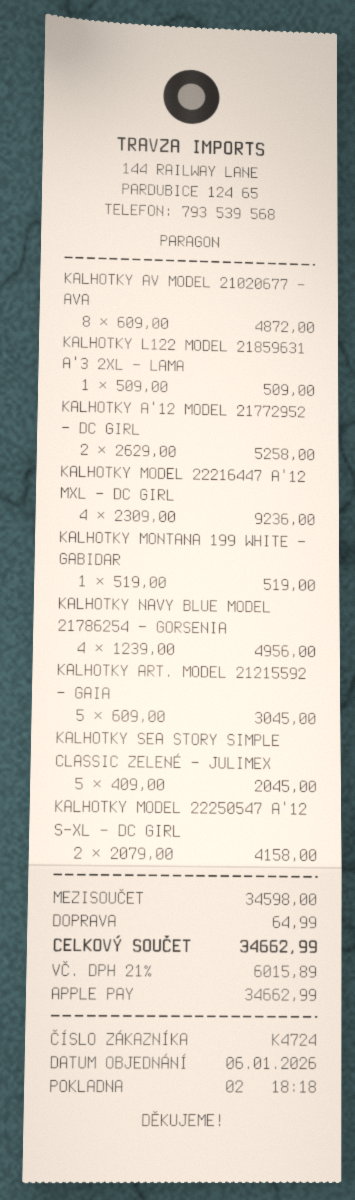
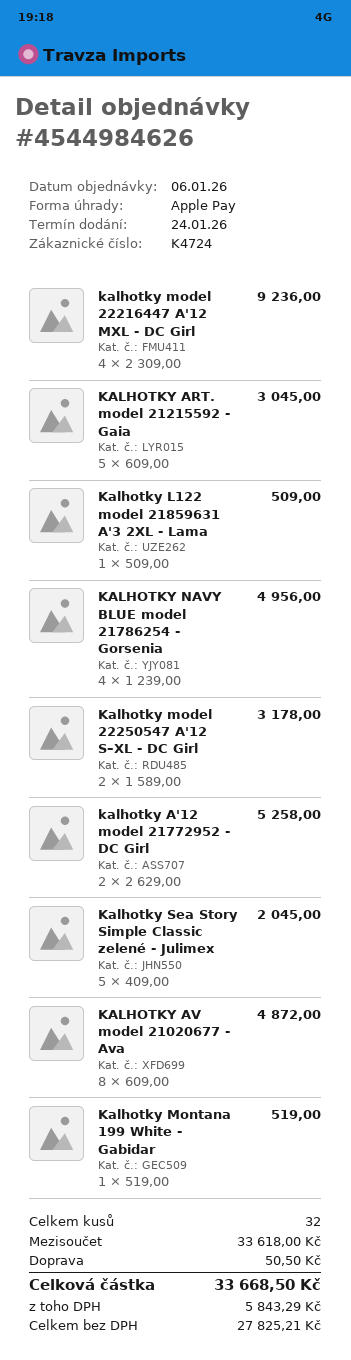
KALHOTKY MODEL 22250547 A'12 S–XL - DC GIRL: 2 x 2079.00 = 4158.00 -> 2 x 1589.00 = 3178.00
subtotal: 34598.00 -> 33618.00
shipping: 64.99 -> 50.50
tax: 6015.89 -> 5843.29
total: 34662.99 -> 33668.50

